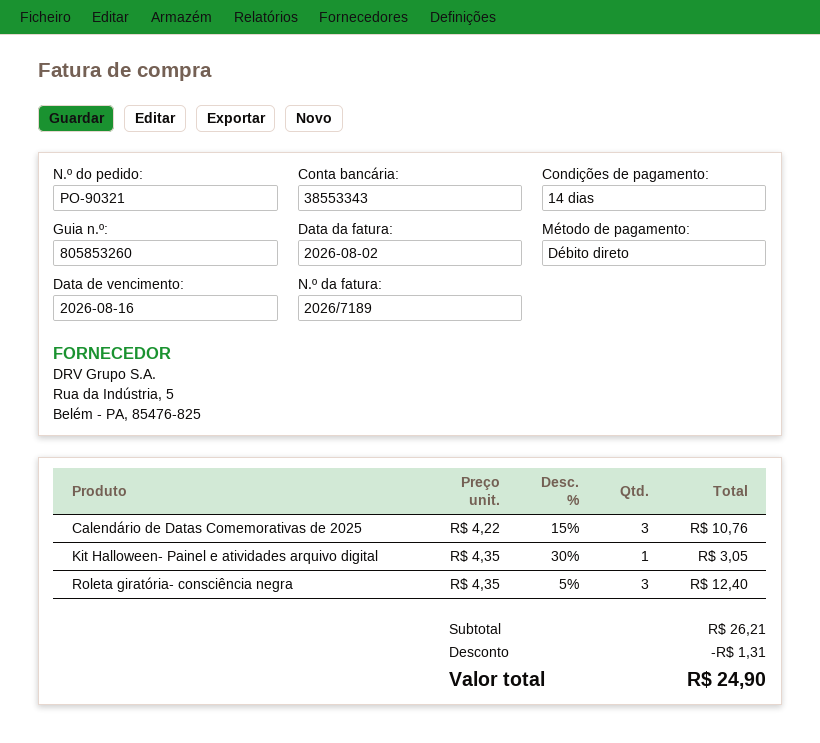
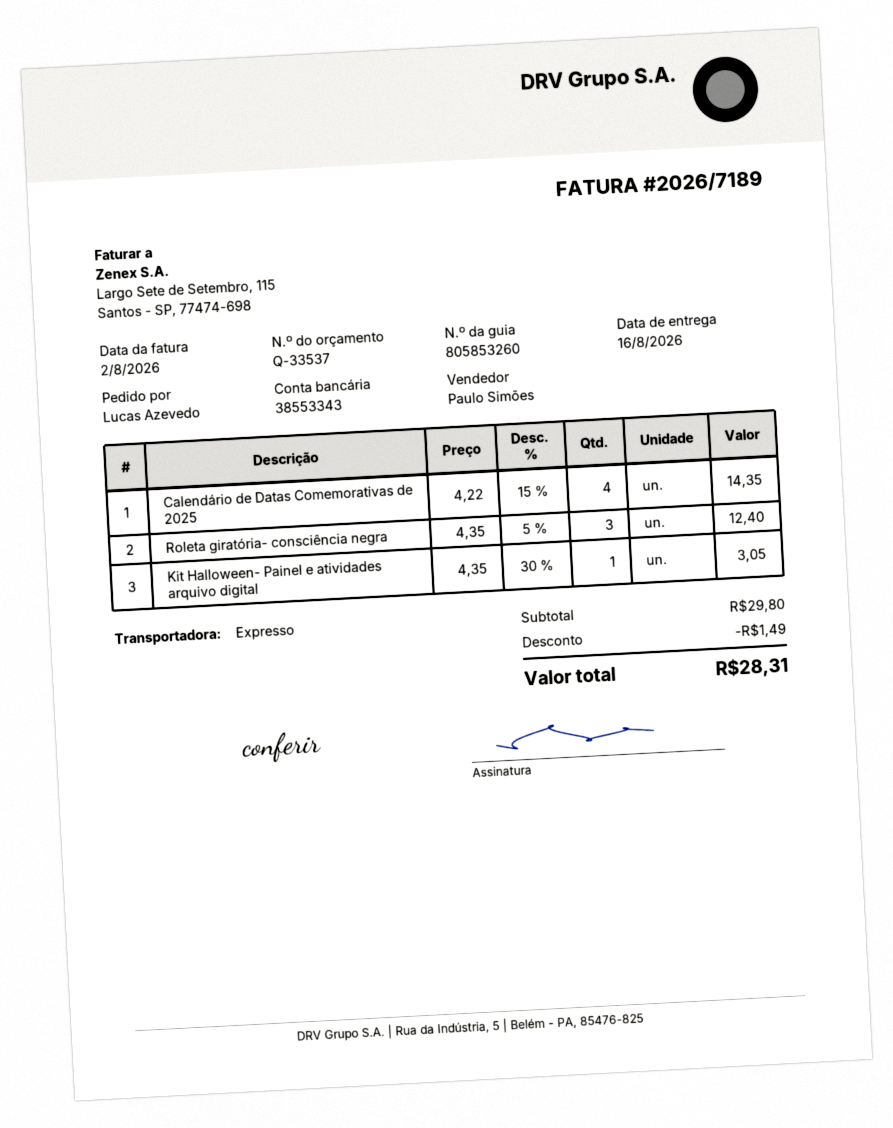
Calendário de Datas Comemorativas de 2025: 3 x 4.22 - 15% = 10.76 -> 4 x 4.22 - 15% = 14.35
subtotal: 26.21 -> 29.80
discount: 1.31 -> 1.49
total: 24.90 -> 28.31

